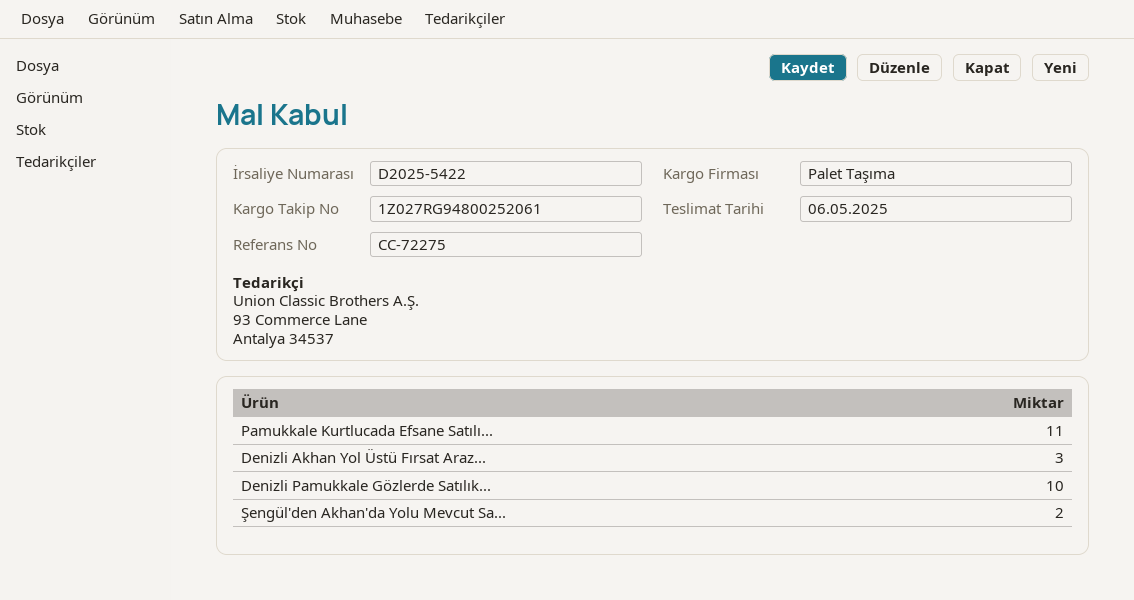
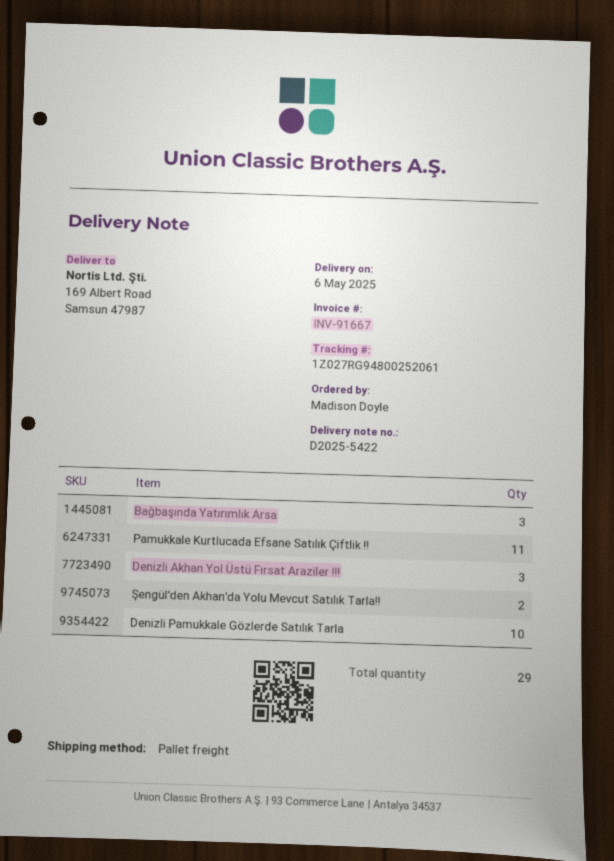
Bağbaşında Yatırımlık Arsa: none -> 3

